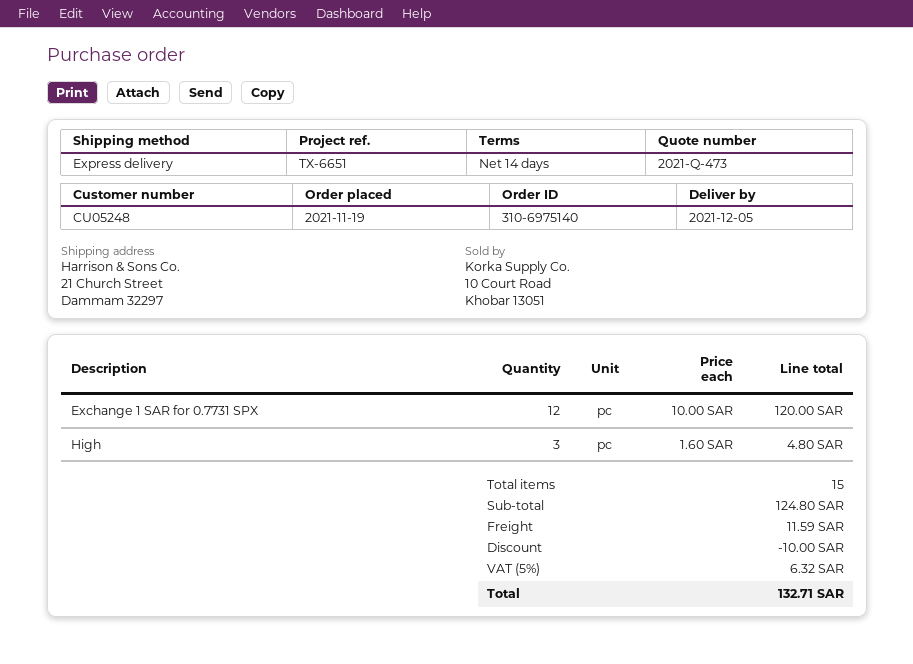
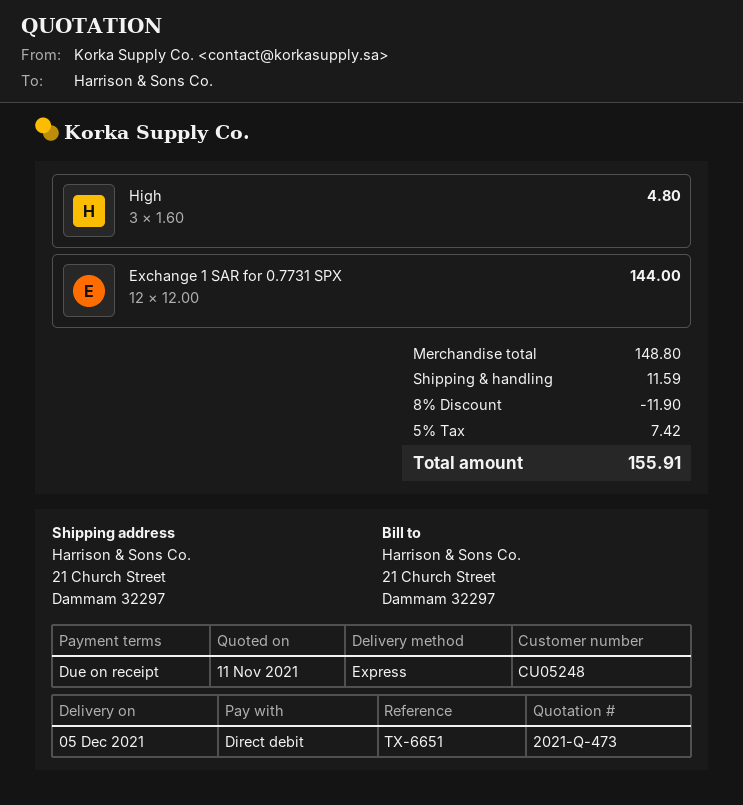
payment terms: 14 days -> on receipt
Exchange 1 SAR for 0.7731 SPX: 12 x 10.00 = 120.00 -> 12 x 12.00 = 144.00
subtotal: 124.80 -> 148.80
discount: 10.00 -> 11.90
tax: 5% = 6.32 -> 5% = 7.42
total: 132.71 -> 155.91

